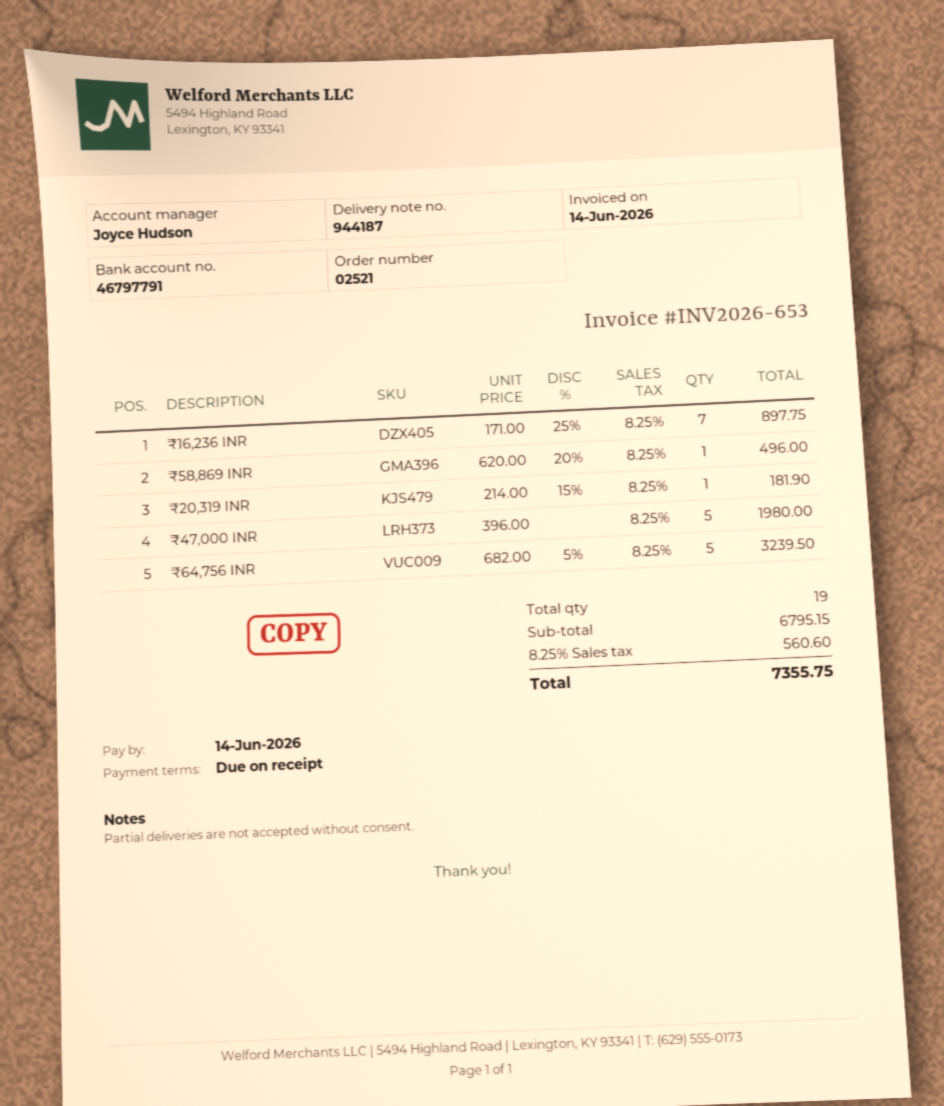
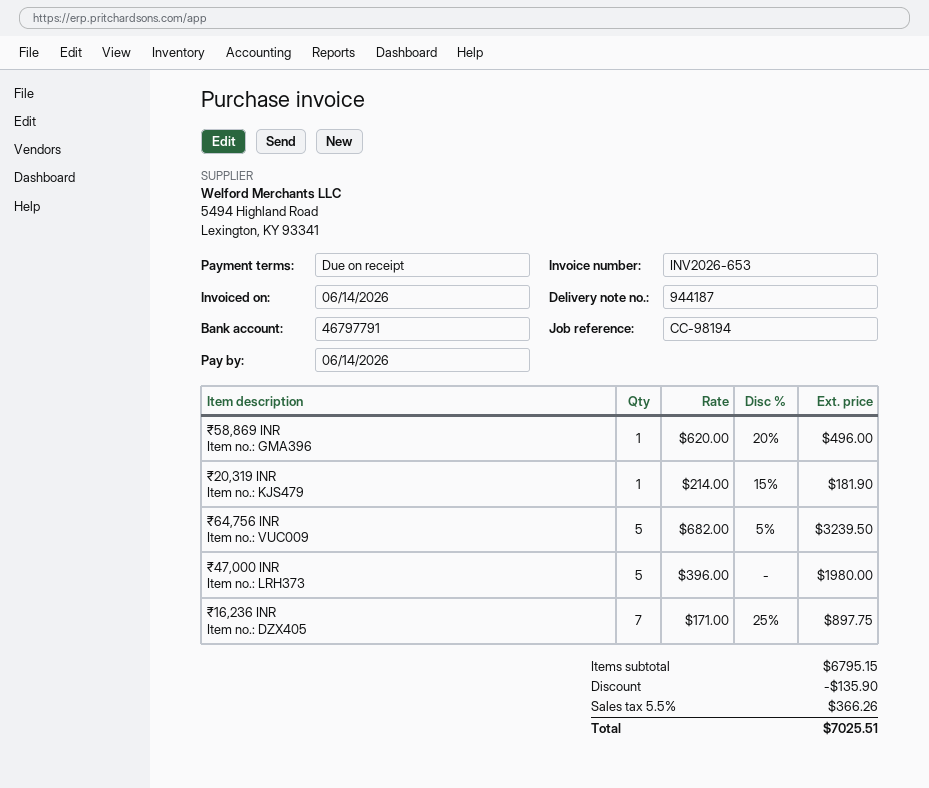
discount: none -> 135.90
tax: 8.25% = 560.60 -> 5.5% = 366.26
total: 7355.75 -> 7025.51

